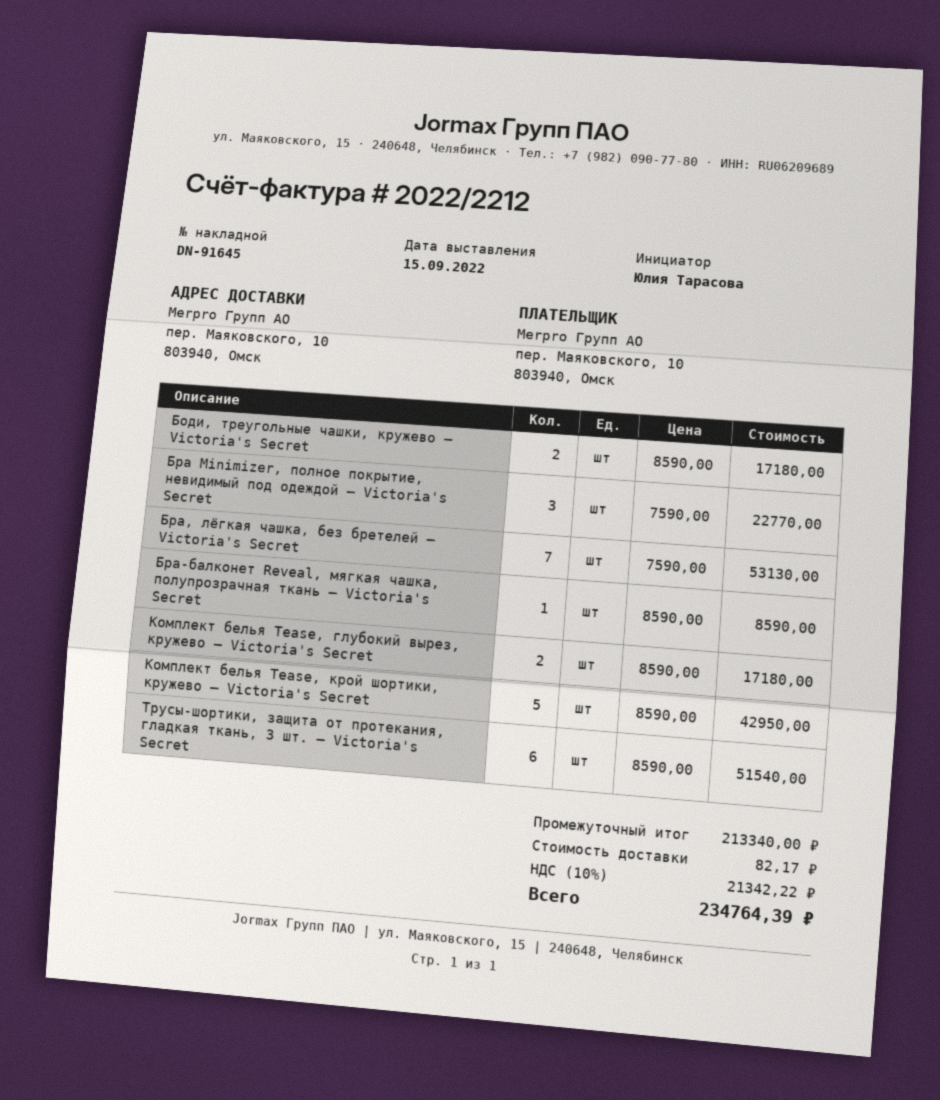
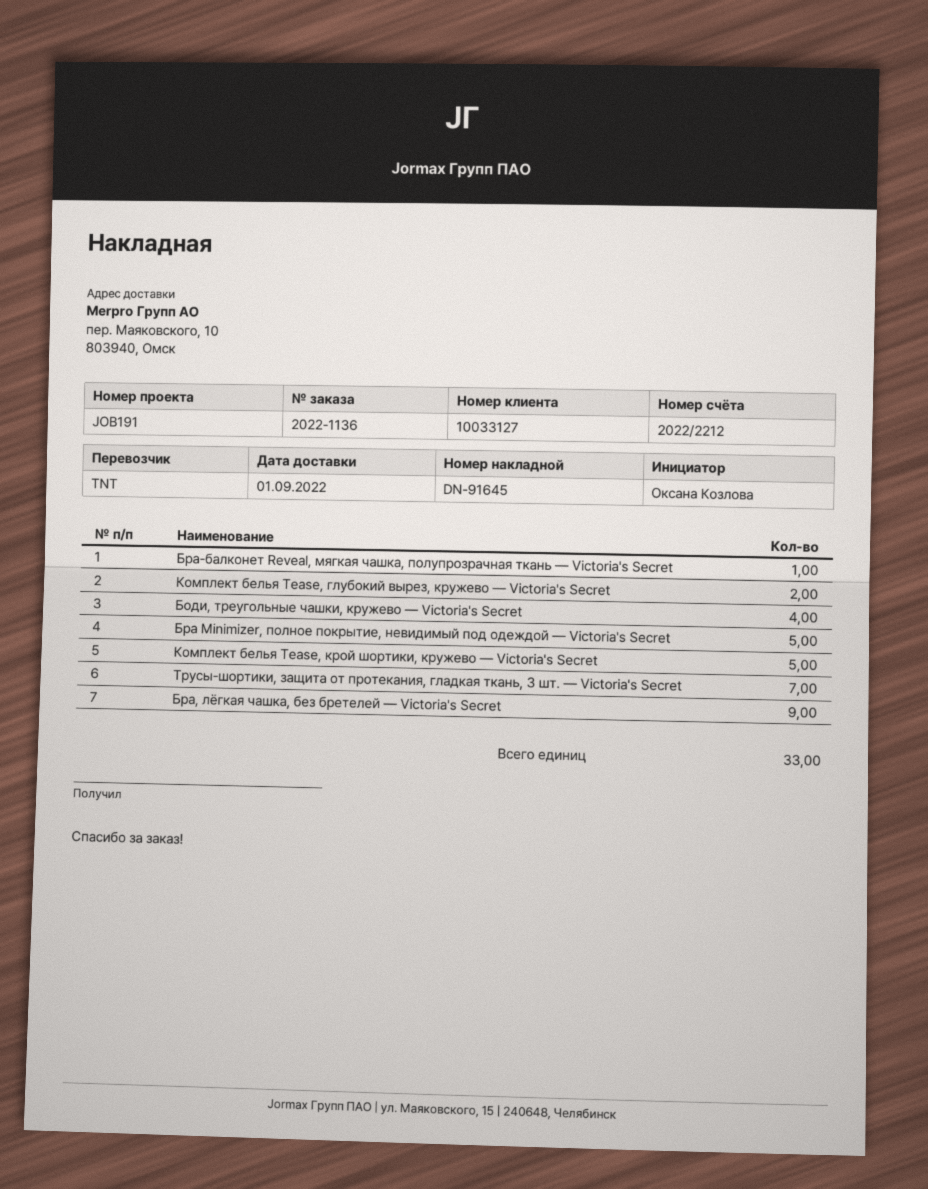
ordered by: Юлия Тарасова -> Оксана Козлова
Боди, треугольные чашки, кружево — Victoria's Secret: 2 -> 4
Бра Minimizer, полное покрытие, невидимый под одеждой — Victoria's Secret: 3 -> 5
Бра, лёгкая чашка, без бретелей — Victoria's Secret: 7 -> 9
Трусы-шортики, защита от протекания, гладкая ткань, 3 шт. — Victoria's Secret: 6 -> 7

